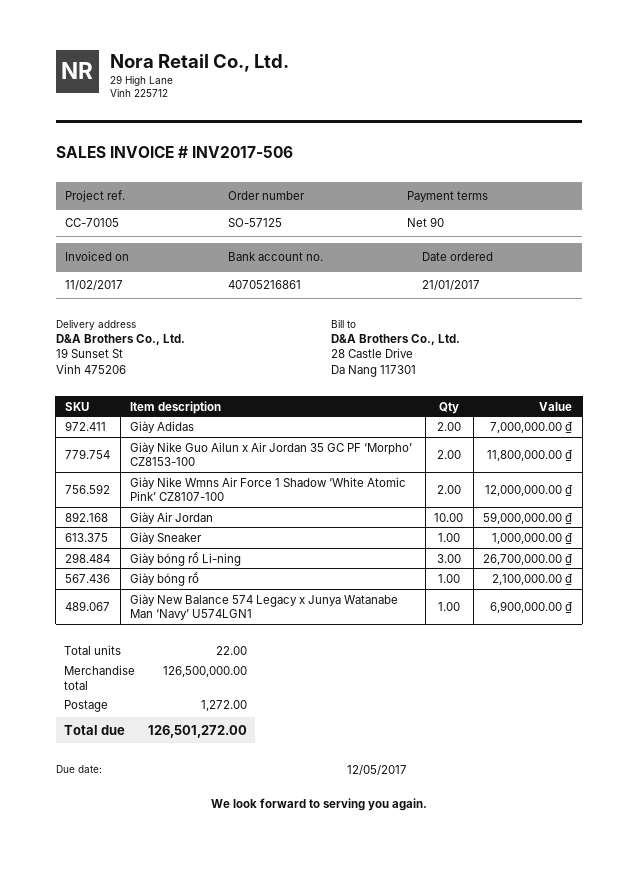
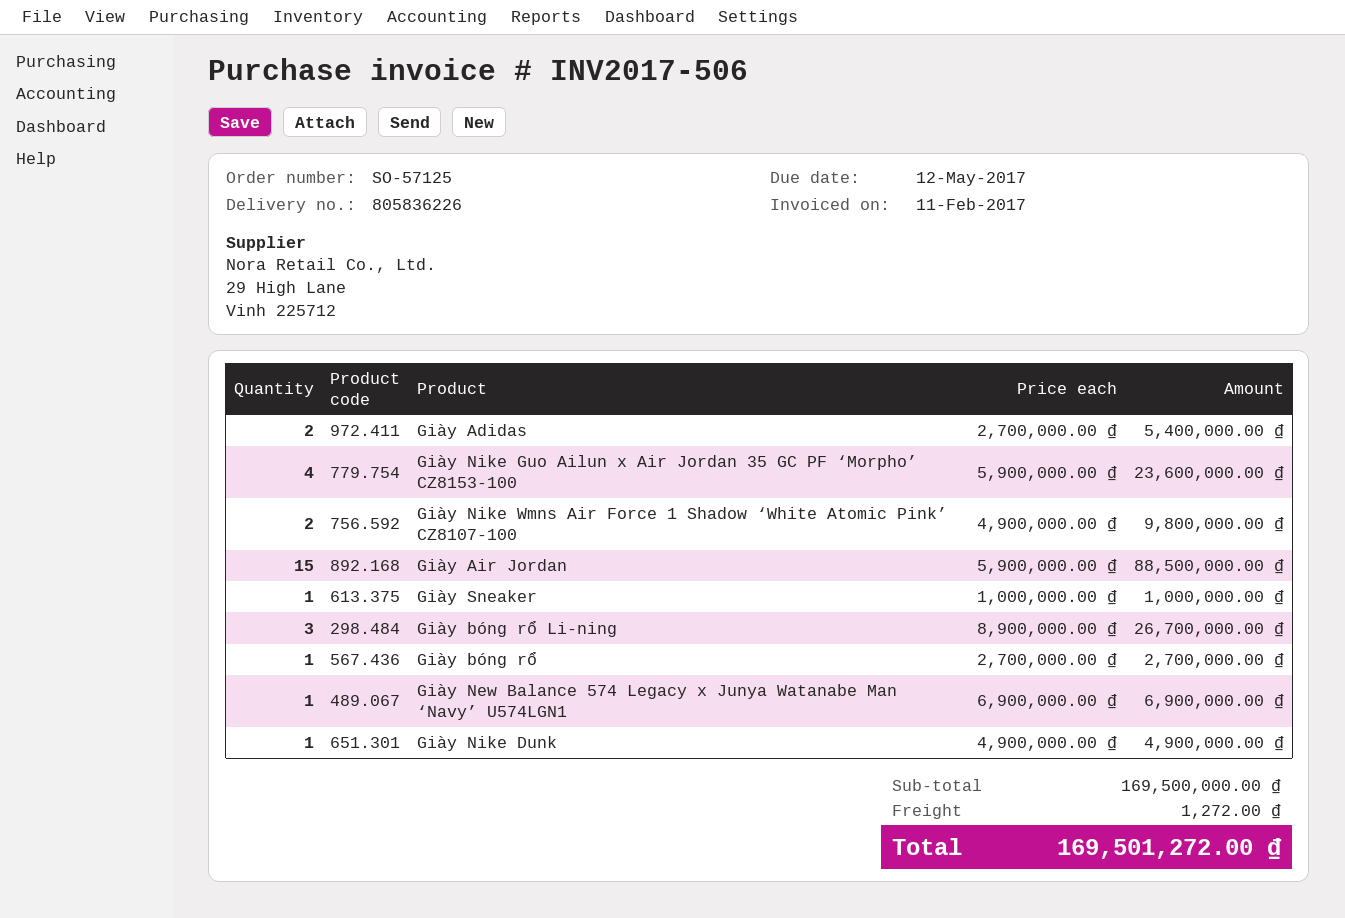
Giày Adidas: 2 for 7000000.00 -> 2 for 5400000.00
Giày Nike Guo Ailun x Air Jordan 35 GC PF ‘Morpho’ CZ8153-100: 2 for 11800000.00 -> 4 for 23600000.00
Giày Nike Wmns Air Force 1 Shadow ‘White Atomic Pink’ CZ8107-100: 2 for 12000000.00 -> 2 for 9800000.00
Giày Air Jordan: 10 for 59000000.00 -> 15 for 88500000.00
Giày bóng rổ: 1 for 2100000.00 -> 1 for 2700000.00
Giày Nike Dunk: none -> 1 for 4900000.00
subtotal: 126500000.00 -> 169500000.00
total: 126501272.00 -> 169501272.00

